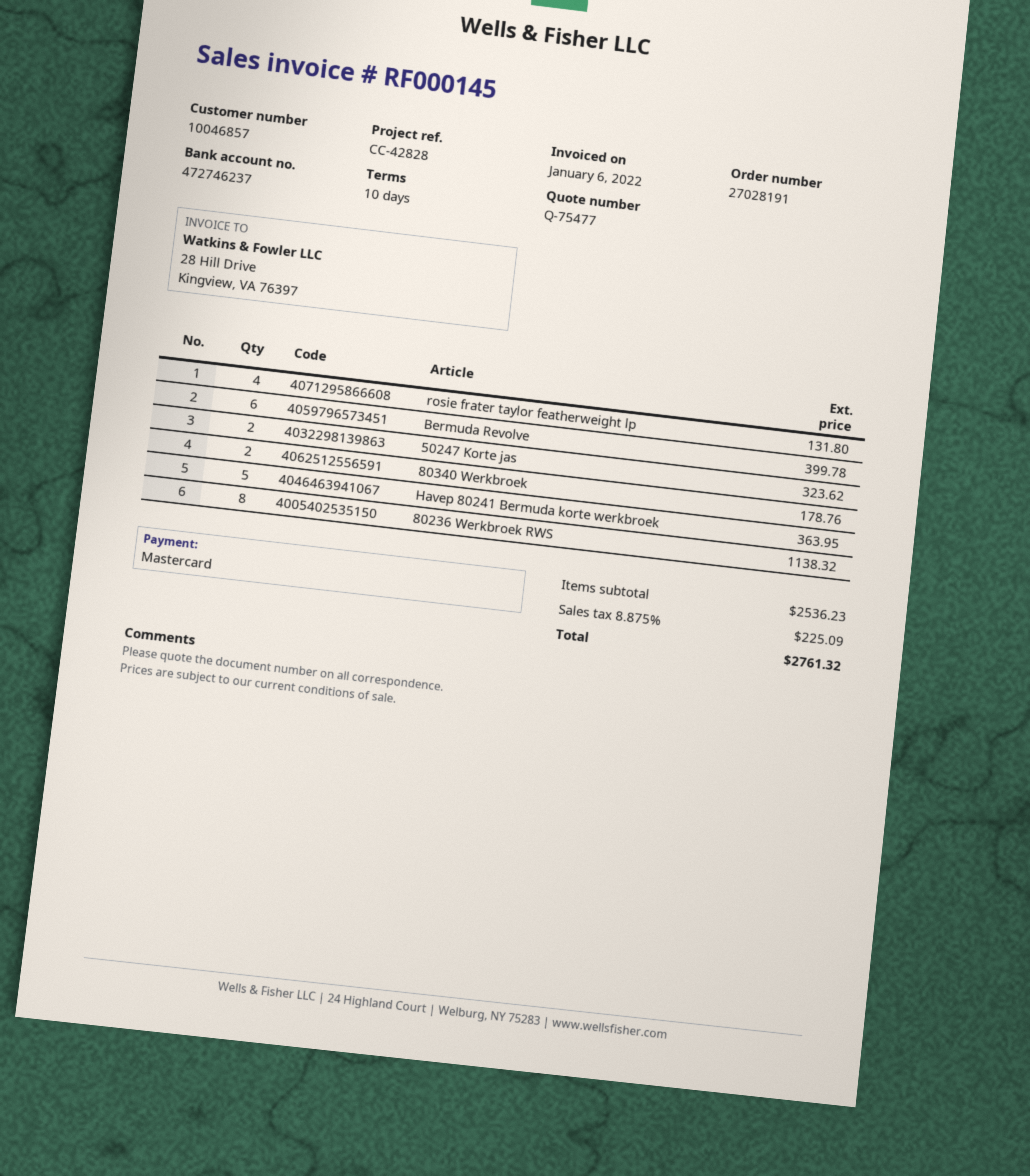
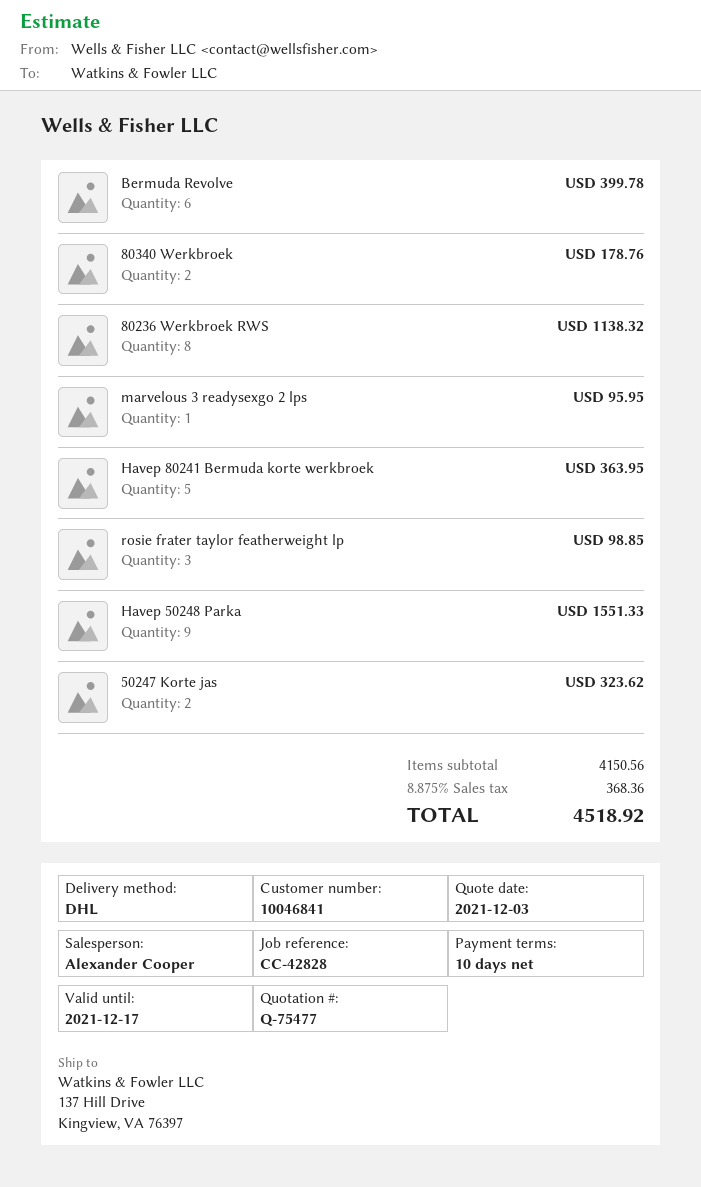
customer number: 10046857 -> 10046841
rosie frater taylor featherweight lp: 4 for 131.80 -> 3 for 98.85
marvelous 3 readysexgo 2 lps: none -> 1 for 95.95
Havep 50248 Parka: none -> 9 for 1551.33
subtotal: 2536.23 -> 4150.56
tax: 8.875% = 225.09 -> 8.875% = 368.36
total: 2761.32 -> 4518.92

